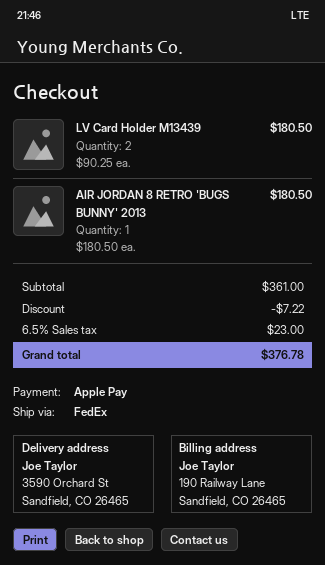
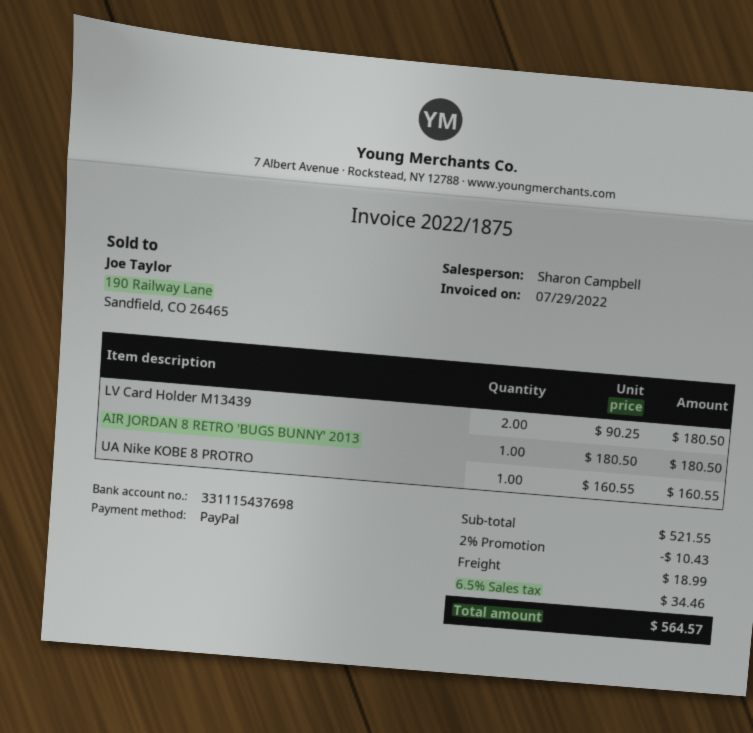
payment method: Apple Pay -> PayPal
UA Nike KOBE 8 PROTRO: none -> 1 x 160.55 = 160.55
subtotal: 361.00 -> 521.55
discount: 7.22 -> 10.43
shipping: none -> 18.99
tax: 6.5% = 23.00 -> 6.5% = 34.46
total: 376.78 -> 564.57

